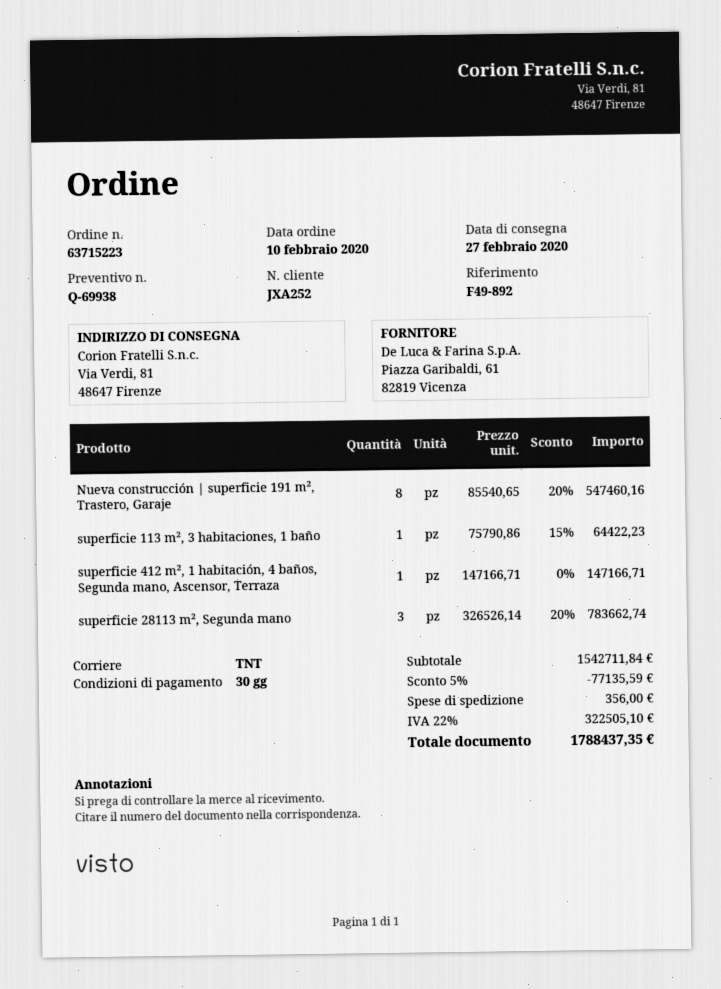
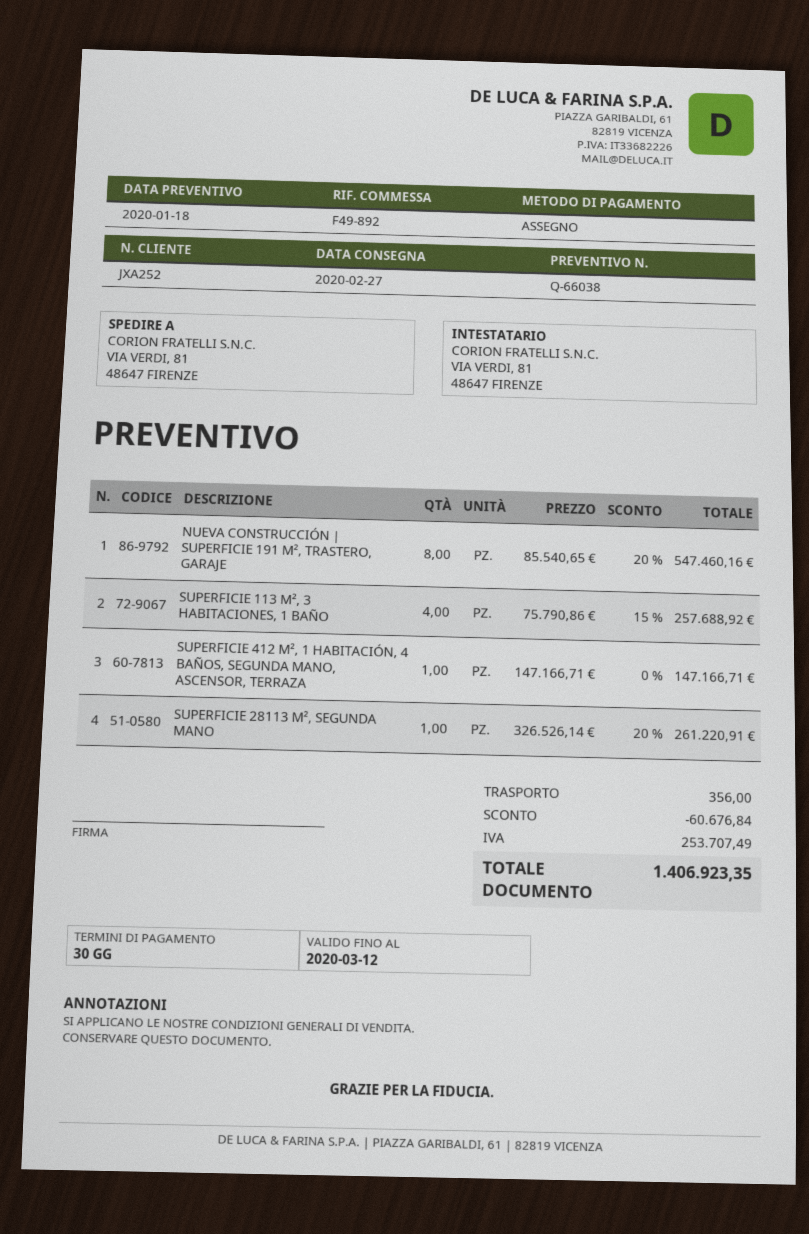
quote number: Q-69938 -> Q-66038
superficie 113 m², 3 habitaciones, 1 baño: 1 x 75790.86 - 15% = 64422.23 -> 4 x 75790.86 - 15% = 257688.92
superficie 28113 m², Segunda mano: 3 x 326526.14 - 20% = 783662.74 -> 1 x 326526.14 - 20% = 261220.91
discount: 77135.59 -> 60676.84
tax: 322505.10 -> 253707.49
total: 1788437.35 -> 1406923.35

